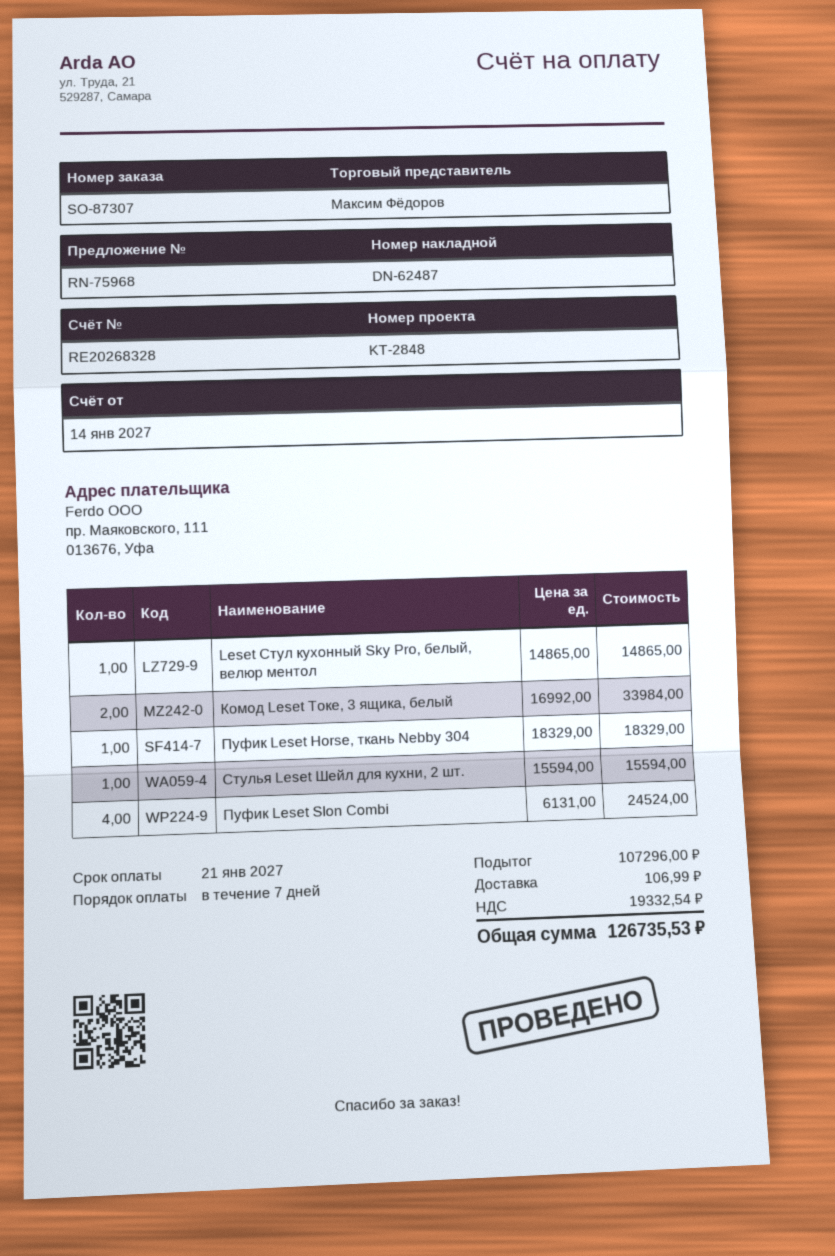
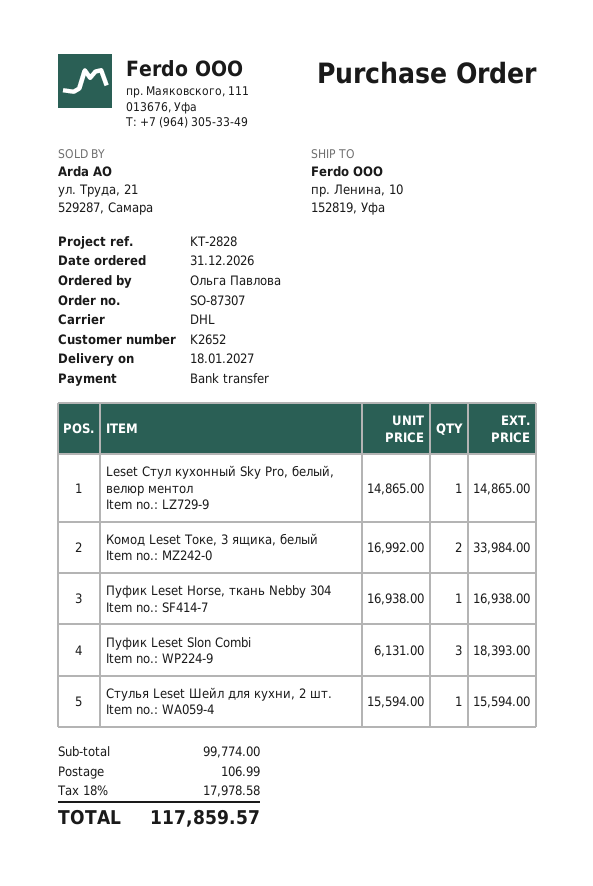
reference: KT-2848 -> KT-2828
Пуфик Leset Horse, ткань Nebby 304: 1 x 18329.00 = 18329.00 -> 1 x 16938.00 = 16938.00
Пуфик Leset Slon Combi: 4 x 6131.00 = 24524.00 -> 3 x 6131.00 = 18393.00
subtotal: 107296.00 -> 99774.00
tax: 19332.54 -> 17978.58
total: 126735.53 -> 117859.57

